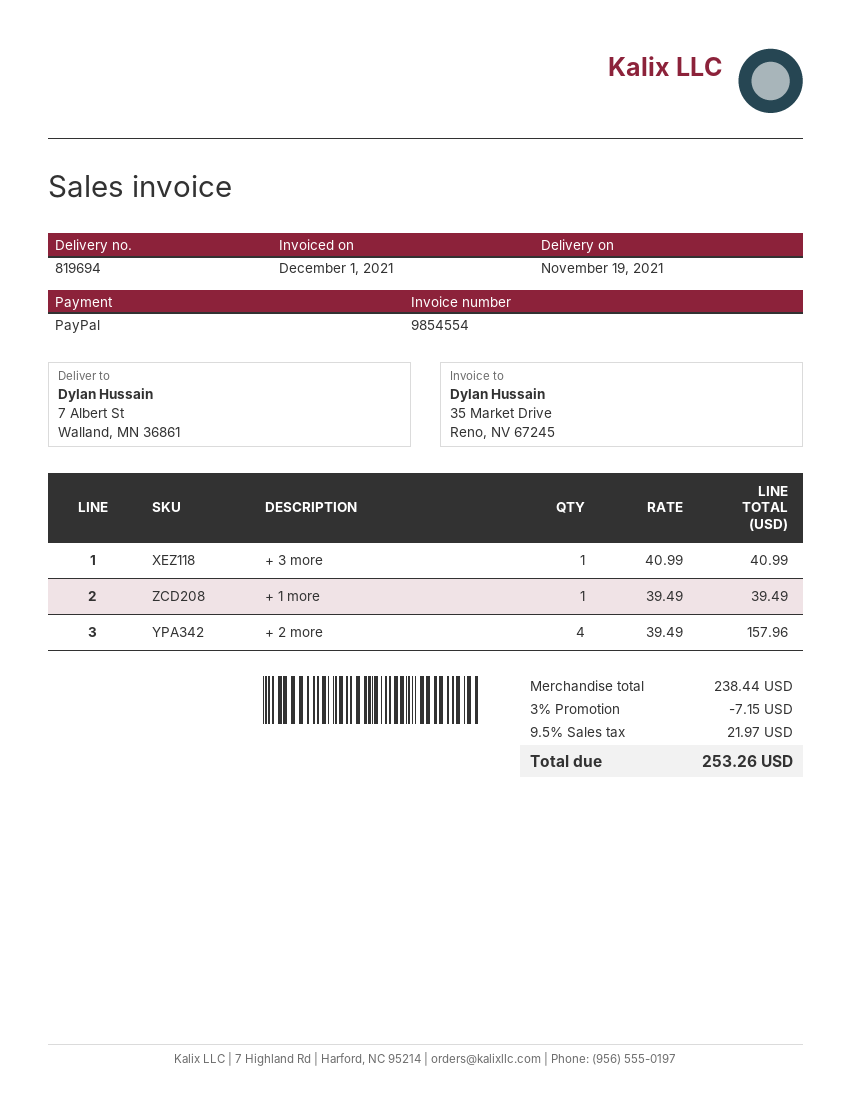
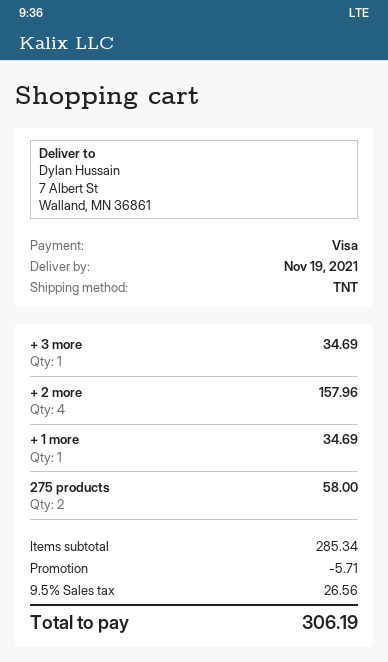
payment method: PayPal -> Visa
+ 3 more: 1 for 40.99 -> 1 for 34.69
+ 1 more: 1 for 39.49 -> 1 for 34.69
275 products: none -> 2 for 58.00
subtotal: 238.44 -> 285.34
discount: 7.15 -> 5.71
tax: 9.5% = 21.97 -> 9.5% = 26.56
total: 253.26 -> 306.19

